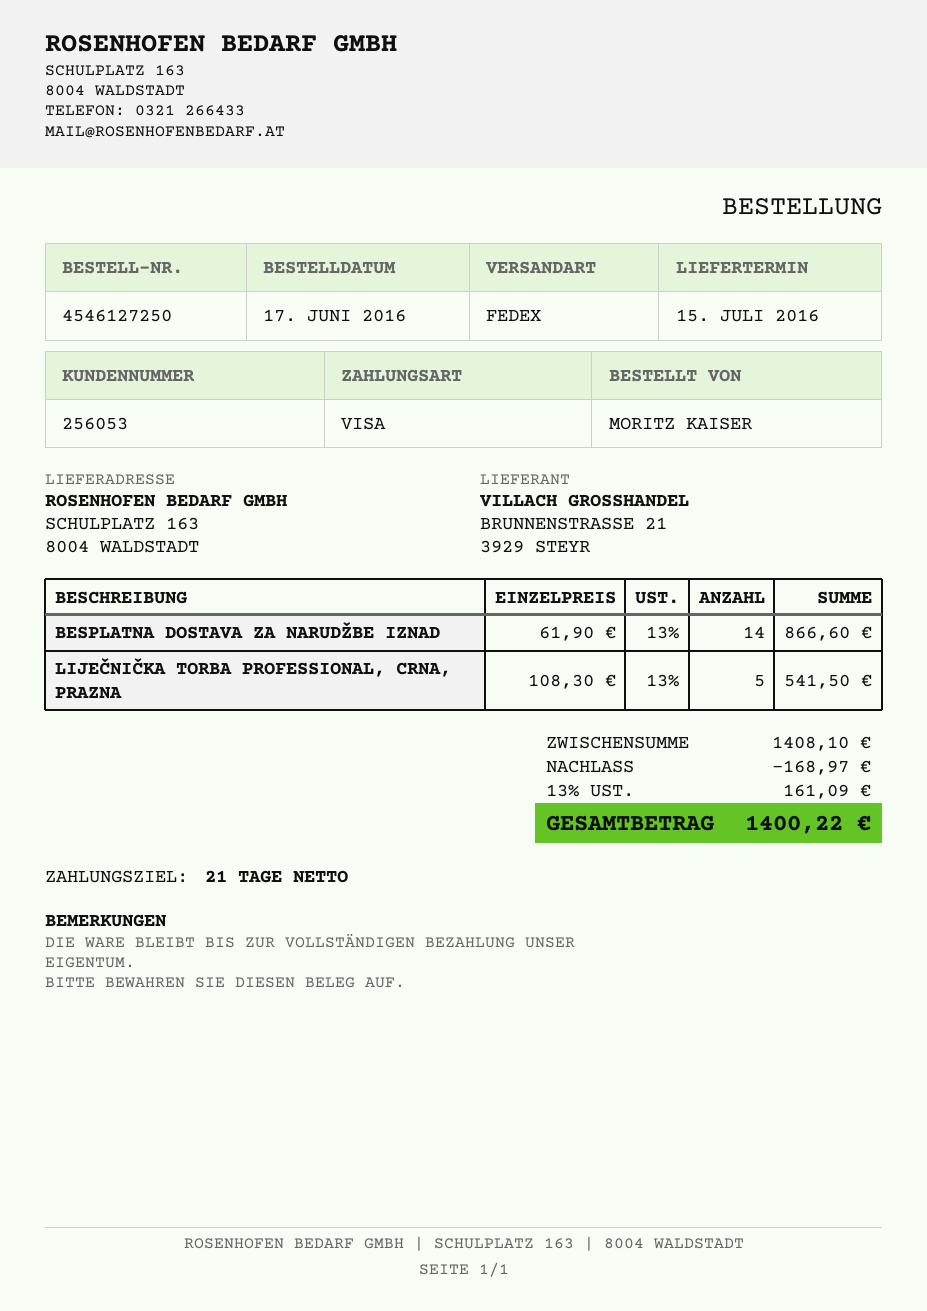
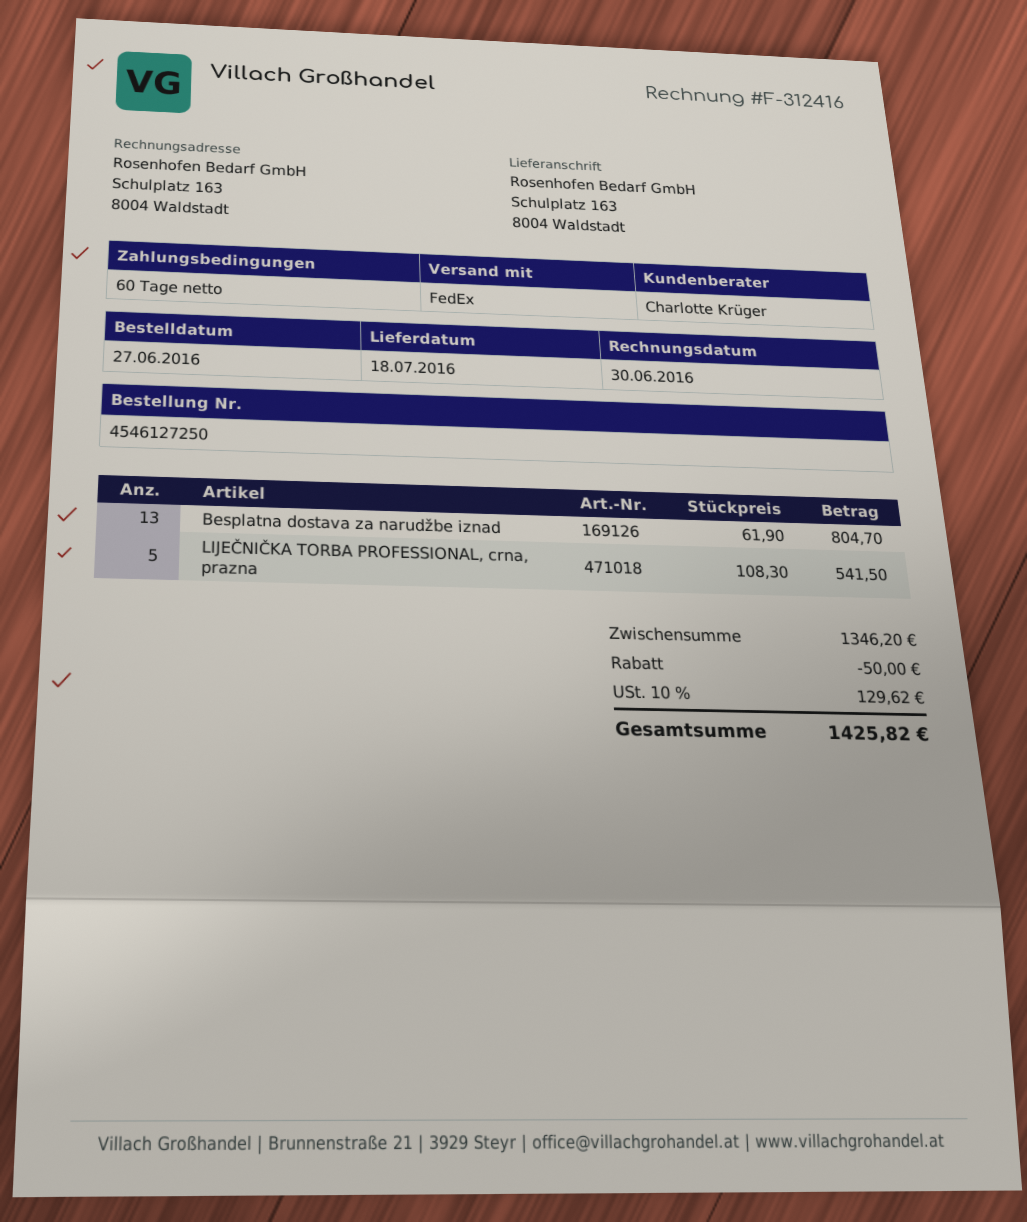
order date: 2016-06-17 -> 2016-06-27
delivery date: 2016-07-15 -> 2016-07-18
payment terms: 21 days -> 60 days
BESPLATNA DOSTAVA ZA NARUDŽBE IZNAD: 14 x 61.90 = 866.60 -> 13 x 61.90 = 804.70
subtotal: 1408.10 -> 1346.20
discount: 168.97 -> 50.00
tax: 13% = 161.09 -> 10% = 129.62
total: 1400.22 -> 1425.82

